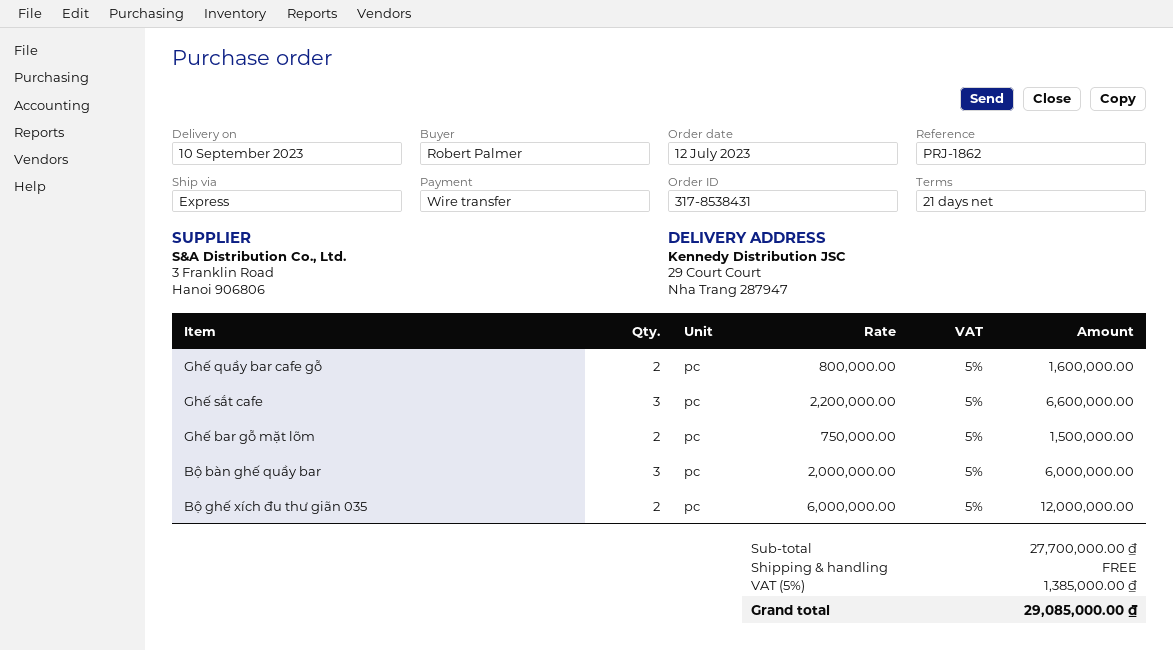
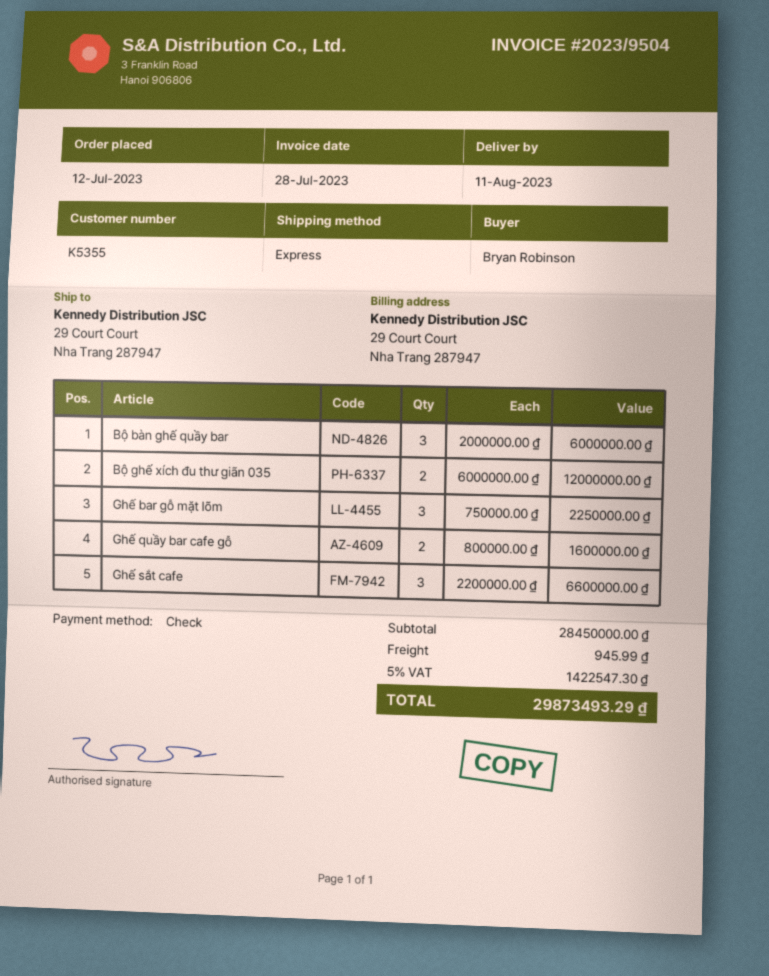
delivery date: 2023-09-10 -> 2023-08-11
ordered by: Robert Palmer -> Bryan Robinson
payment method: bank transfer -> cheque
Ghế bar gỗ mặt lõm: 2 x 750000.00 = 1500000.00 -> 3 x 750000.00 = 2250000.00
subtotal: 27700000.00 -> 28450000.00
shipping: 0.00 -> 945.99
tax: 5% = 1385000.00 -> 5% = 1422547.30
total: 29085000.00 -> 29873493.29

